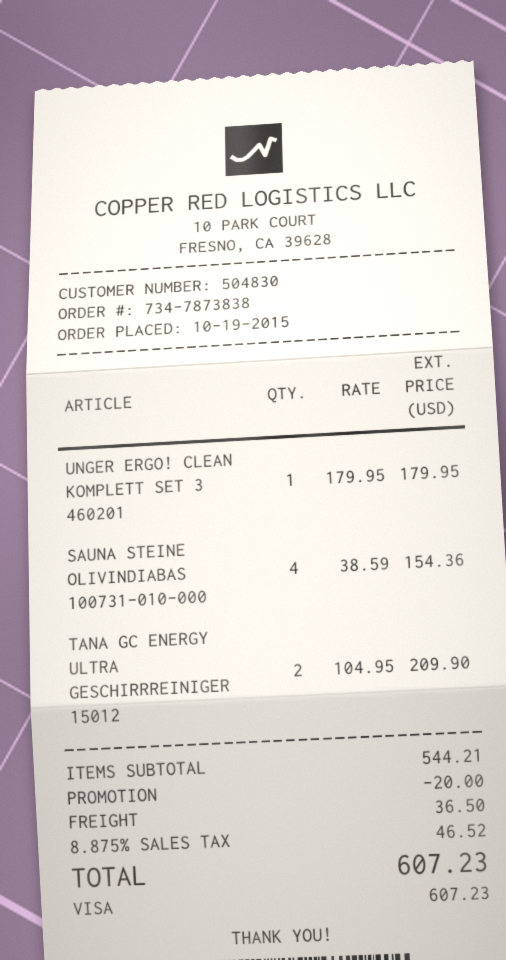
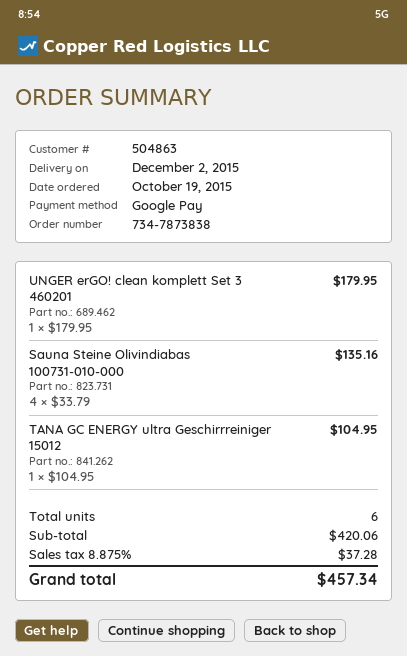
customer number: 504830 -> 504863
payment method: Visa -> Google Pay
SAUNA STEINE OLIVINDIABAS 100731-010-000: 4 x 38.59 = 154.36 -> 4 x 33.79 = 135.16
TANA GC ENERGY ULTRA GESCHIRRREINIGER 15012: 2 x 104.95 = 209.90 -> 1 x 104.95 = 104.95
subtotal: 544.21 -> 420.06
discount: 20.00 -> none
shipping: 36.50 -> none
tax: 8.875% = 46.52 -> 8.875% = 37.28
total: 607.23 -> 457.34

